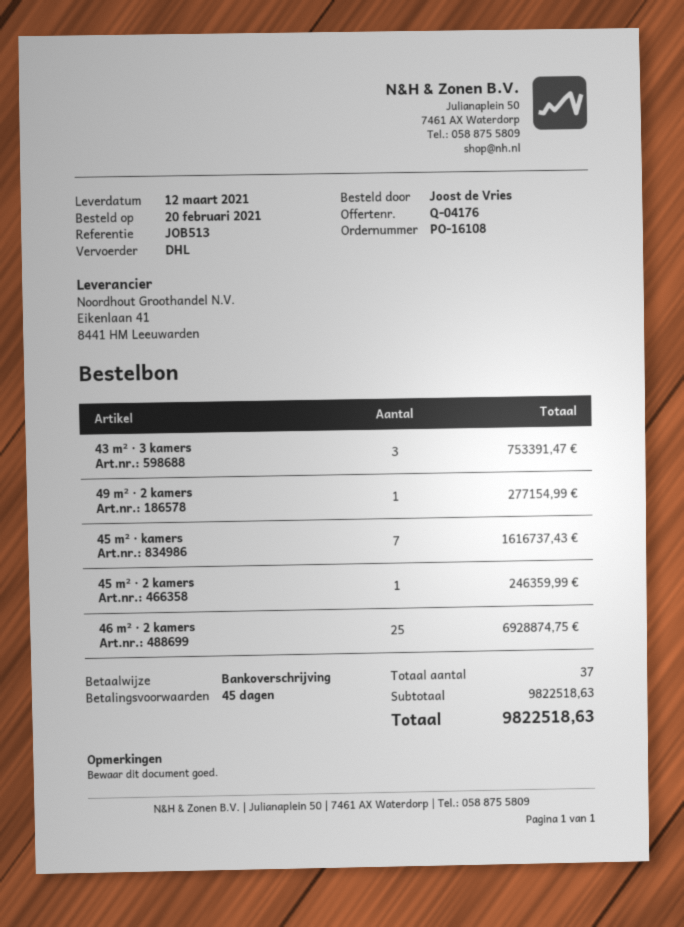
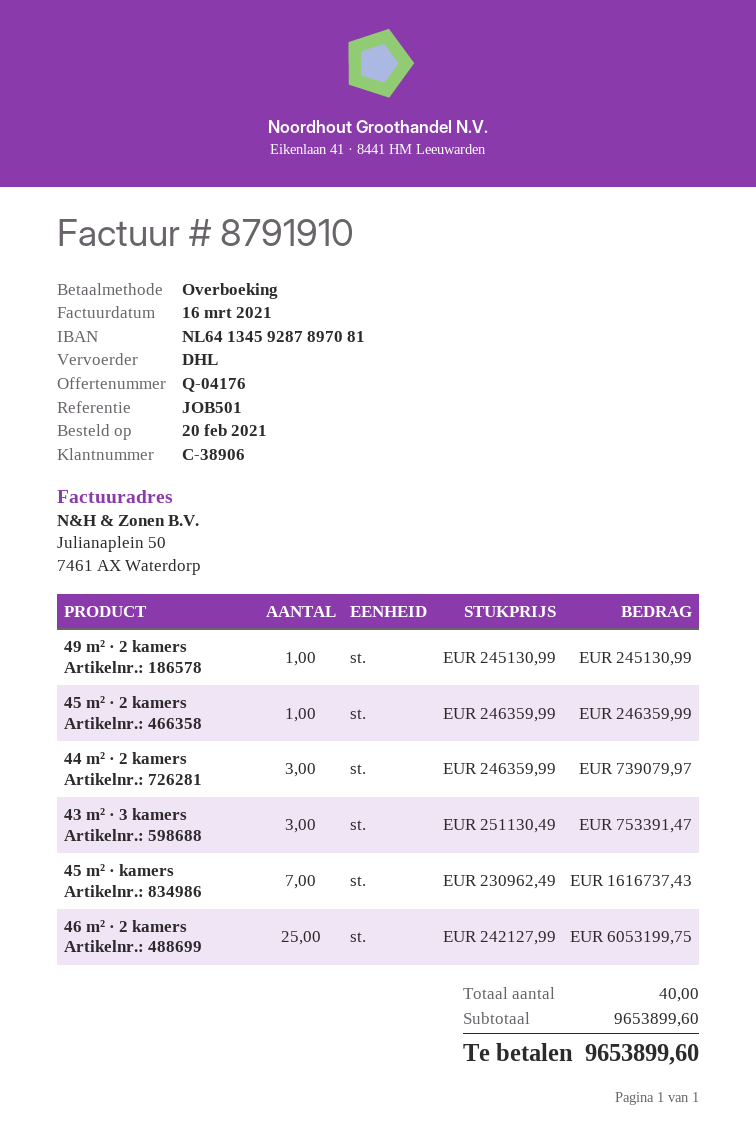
reference: JOB513 -> JOB501
49 m² · 2 kamers: 1 for 277154.99 -> 1 for 245130.99
46 m² · 2 kamers: 25 for 6928874.75 -> 25 for 6053199.75
44 m² · 2 kamers: none -> 3 for 739079.97
total quantity: 37 -> 40
subtotal: 9822518.63 -> 9653899.60
total: 9822518.63 -> 9653899.60

